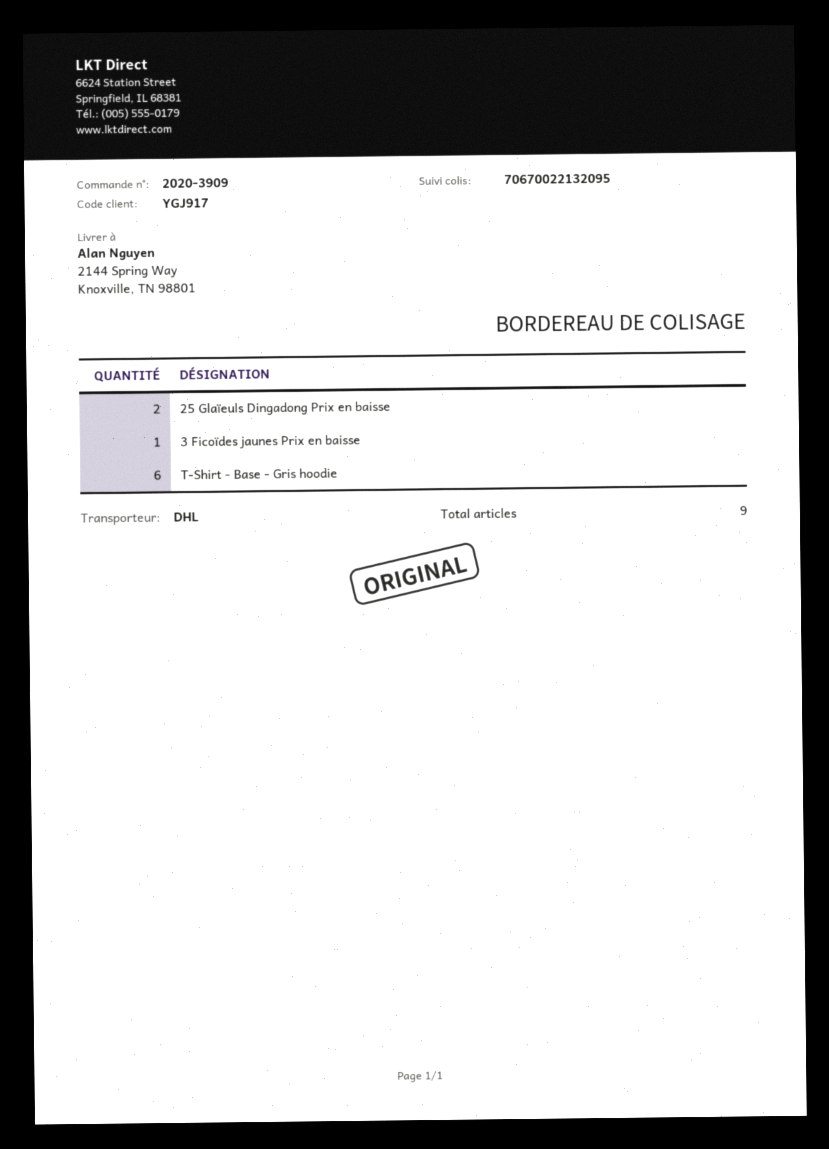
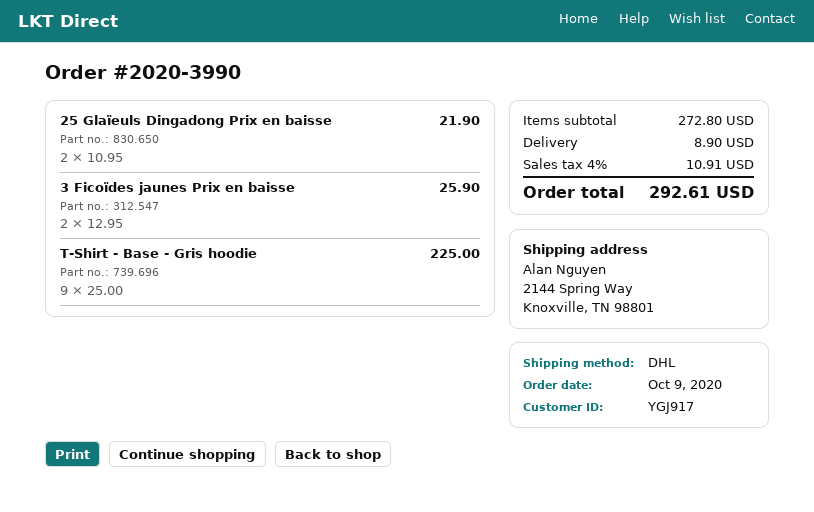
order number: 2020-3909 -> 2020-3990
3 Ficoïdes jaunes Prix en baisse: 1 -> 2
T-Shirt - Base - Gris hoodie: 6 -> 9

